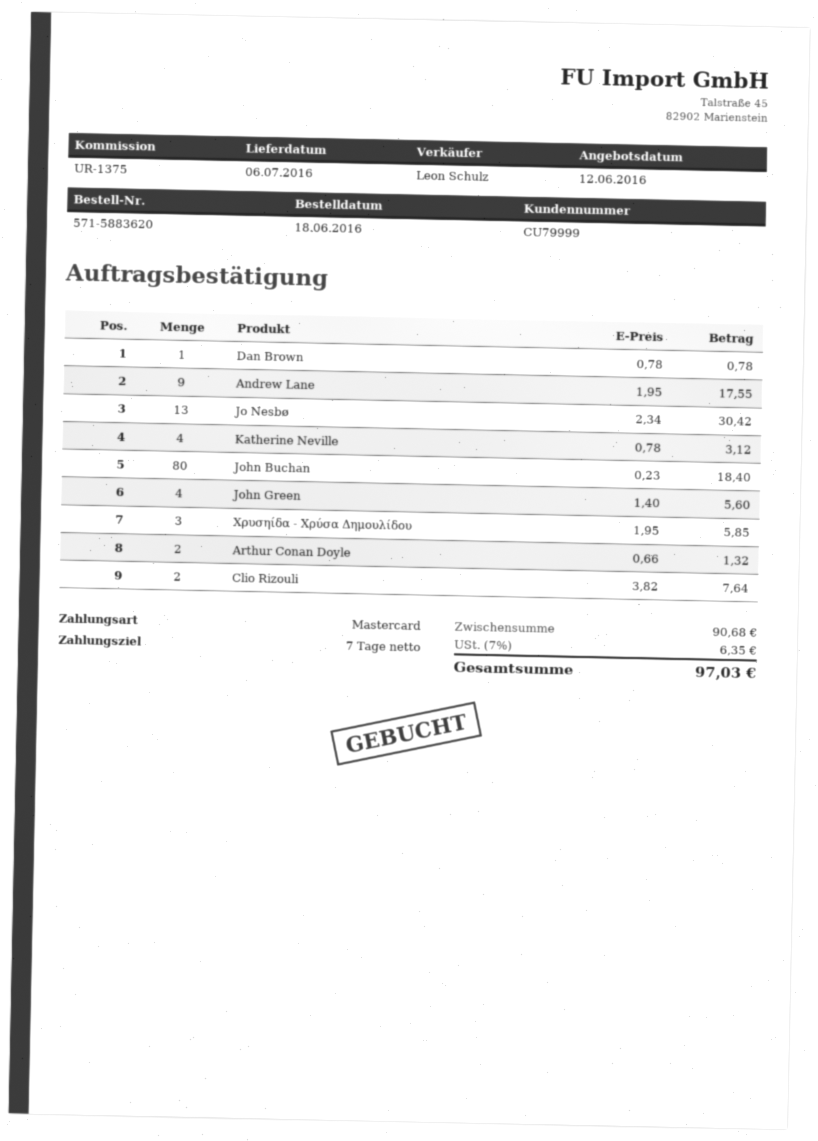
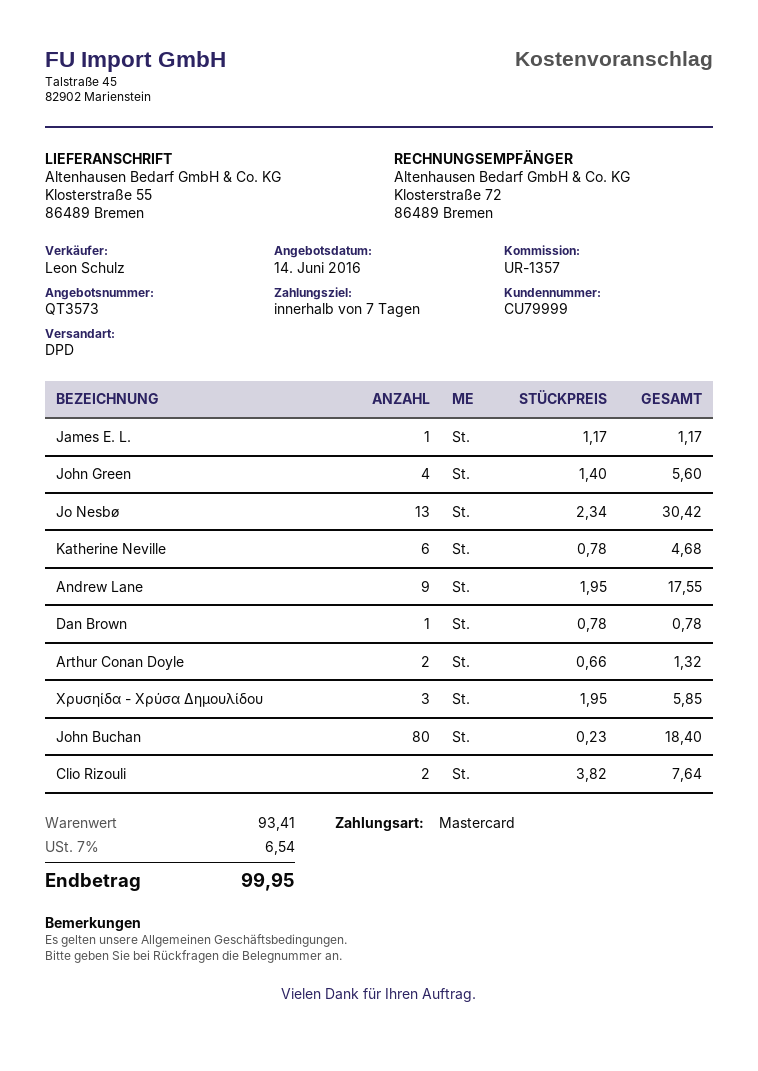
quote date: 2016-06-12 -> 2016-06-14
reference: UR-1375 -> UR-1357
Katherine Neville: 4 x 0.78 = 3.12 -> 6 x 0.78 = 4.68
James E. L.: none -> 1 x 1.17 = 1.17
subtotal: 90.68 -> 93.41
tax: 7% = 6.35 -> 7% = 6.54
total: 97.03 -> 99.95

